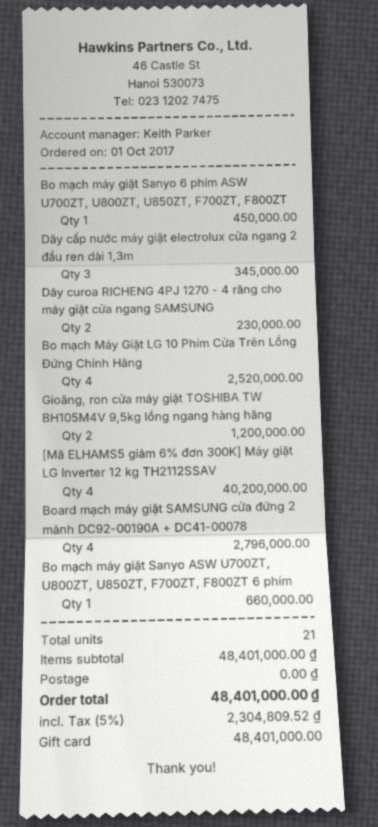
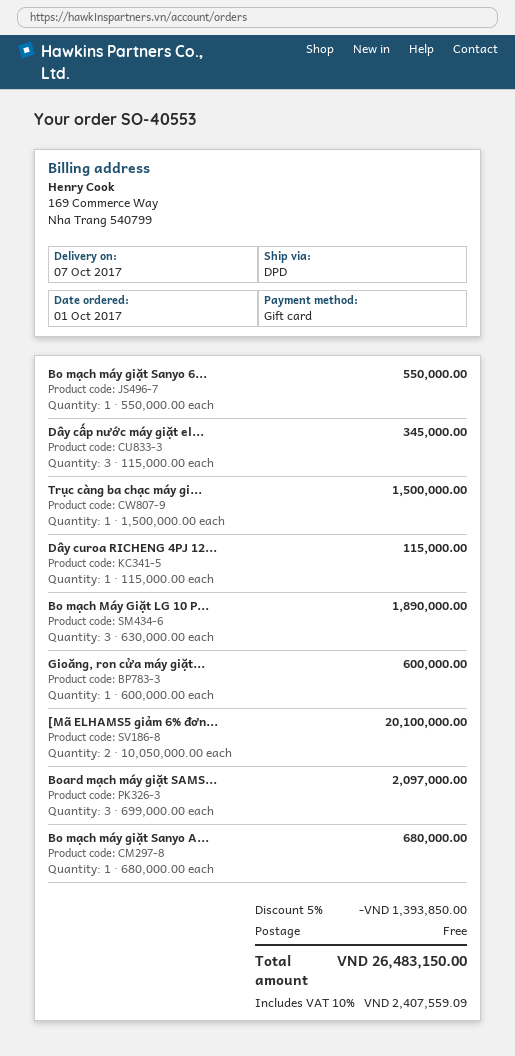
Bo mạch máy giặt Sanyo 6 phím ASW U700ZT, U800ZT, U850ZT, F700ZT, F800ZT: 1 for 450000.00 -> 1 for 550000.00
Dây curoa RICHENG 4PJ 1270 - 4 rãng cho máy giặt cửa ngang SAMSUNG: 2 for 230000.00 -> 1 for 115000.00
Bo mạch Máy Giặt LG 10 Phím Cửa Trên Lồng Đứng Chính Hãng: 4 for 2520000.00 -> 3 for 1890000.00
Gioăng, ron cửa máy giặt TOSHIBA TW BH105M4V 9,5kg lồng ngang hàng hãng: 2 for 1200000.00 -> 1 for 600000.00
[Mã ELHAMS5 giảm 6% đơn 300K] Máy giặt LG Inverter 12 kg TH2112SSAV: 4 for 40200000.00 -> 2 for 20100000.00
Board mạch máy giặt SAMSUNG cửa đứng 2 mảnh DC92-00190A + DC41-00078: 4 for 2796000.00 -> 3 for 2097000.00
Bo mạch máy giặt Sanyo ASW U700ZT, U800ZT, U850ZT, F700ZT, F800ZT 6 phím: 1 for 660000.00 -> 1 for 680000.00
Trục càng ba chạc máy gi...: none -> 1 for 1500000.00
discount: none -> 5% = 1393850.00
tax: 5% = 2304809.52 -> 10% = 2407559.09
total: 48401000.00 -> 26483150.00

